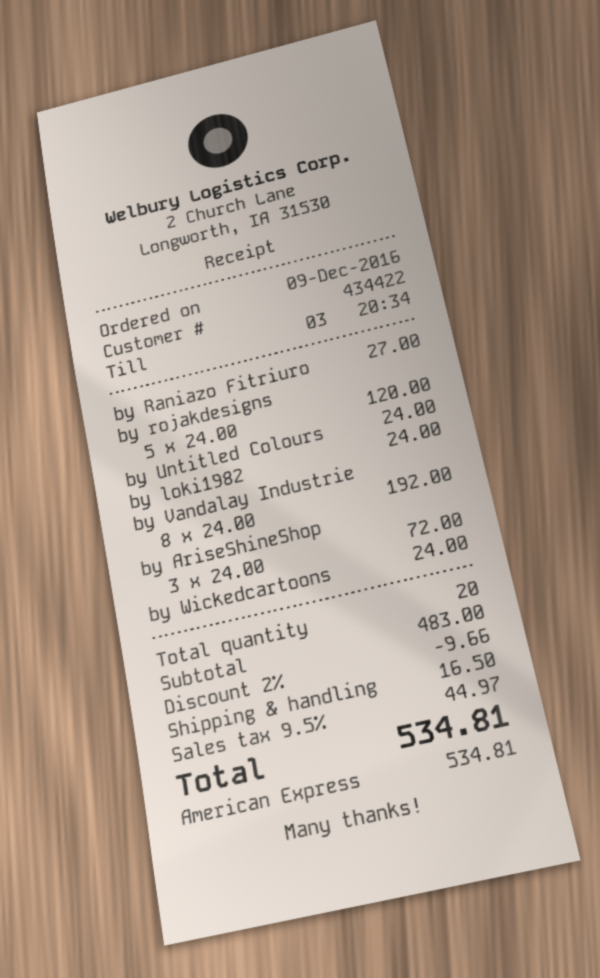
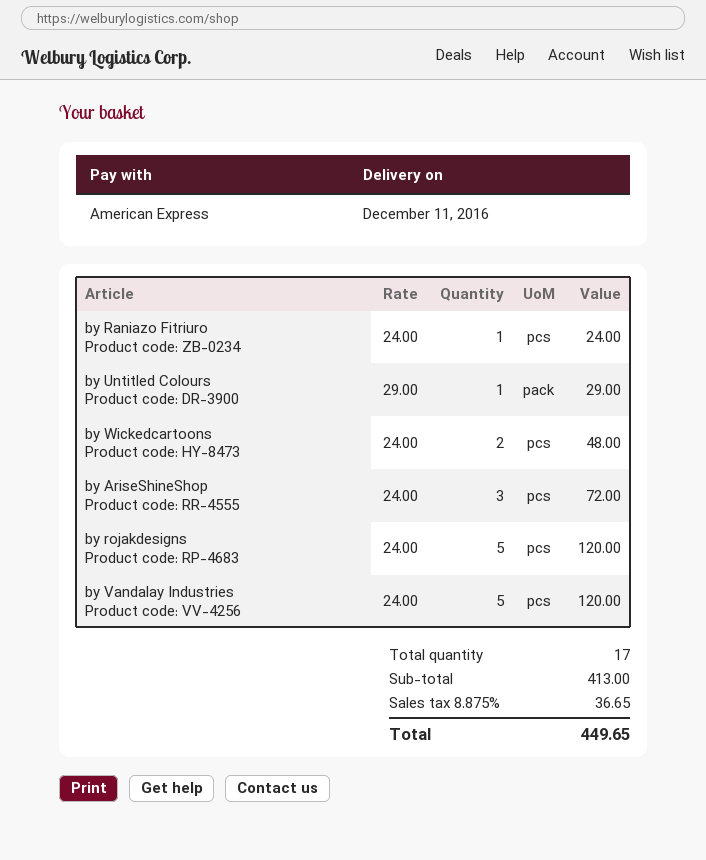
by Raniazo Fitriuro: 1 x 27.00 = 27.00 -> 1 x 24.00 = 24.00
by Untitled Colours: 1 x 24.00 = 24.00 -> 1 x 29.00 = 29.00
by loki1982: 1 x 24.00 = 24.00 -> none
by Vandalay Industrie: 8 x 24.00 = 192.00 -> 5 x 24.00 = 120.00
by Wickedcartoons: 1 x 24.00 = 24.00 -> 2 x 24.00 = 48.00
total quantity: 20 -> 17
subtotal: 483.00 -> 413.00
discount: 2% = 9.66 -> none
shipping: 16.50 -> none
tax: 9.5% = 44.97 -> 8.875% = 36.65
total: 534.81 -> 449.65

